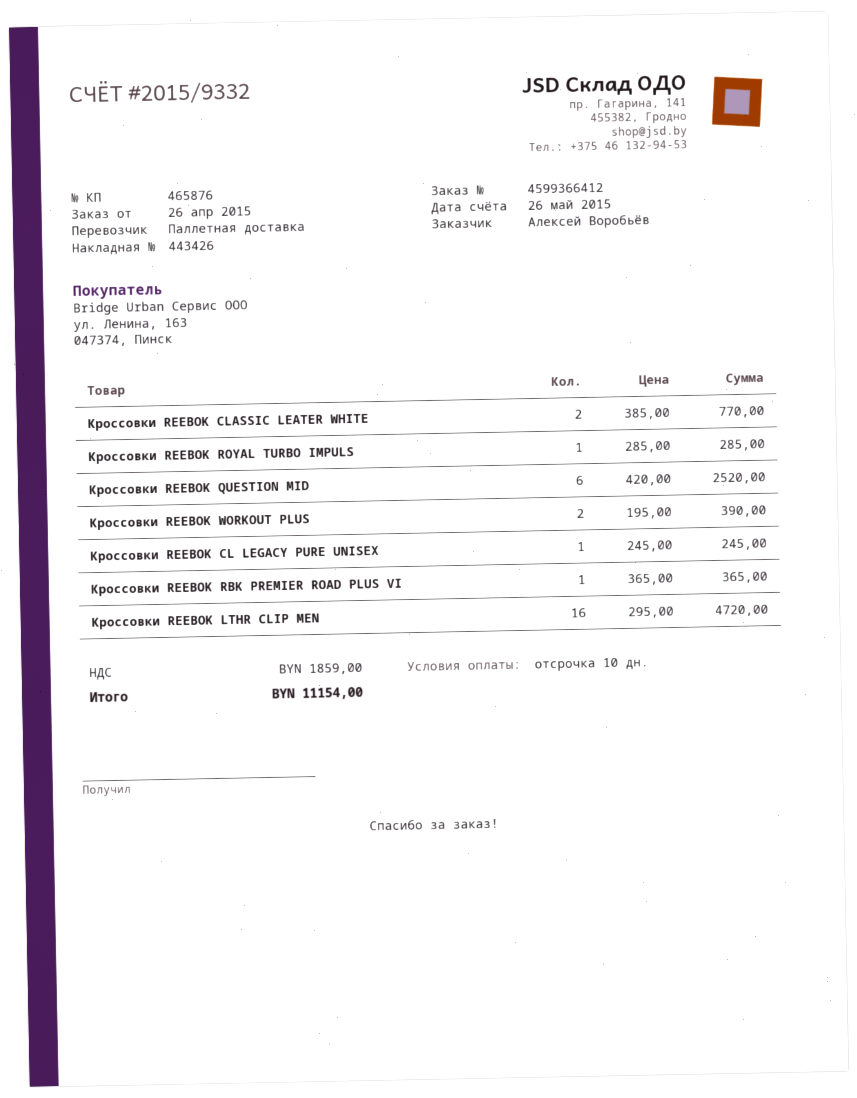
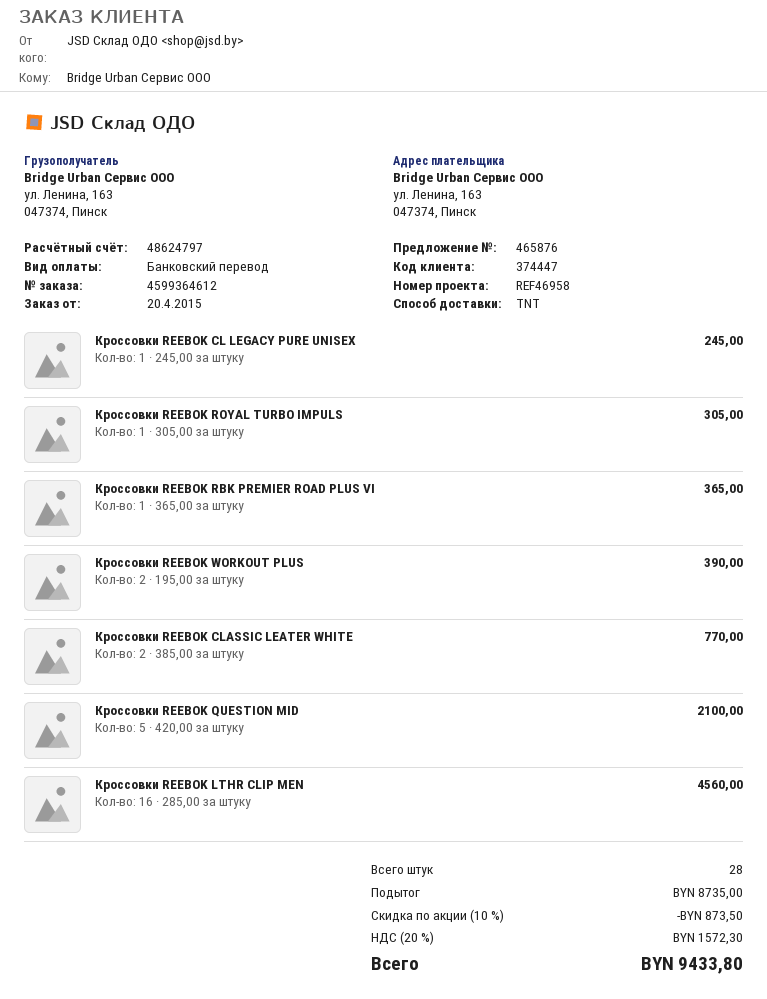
order number: 4599366412 -> 4599364612
order date: 2015-04-26 -> 2015-04-20
shipping method: pallet freight -> TNT
Кроссовки REEBOK ROYAL TURBO IMPULS: 1 x 285.00 = 285.00 -> 1 x 305.00 = 305.00
Кроссовки REEBOK QUESTION MID: 6 x 420.00 = 2520.00 -> 5 x 420.00 = 2100.00
Кроссовки REEBOK LTHR CLIP MEN: 16 x 295.00 = 4720.00 -> 16 x 285.00 = 4560.00
discount: none -> 10% = 873.50
tax: 1859.00 -> 1572.30
total: 11154.00 -> 9433.80

